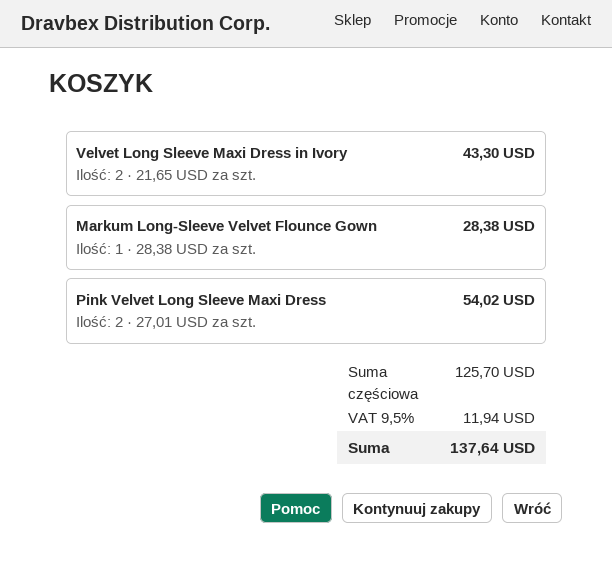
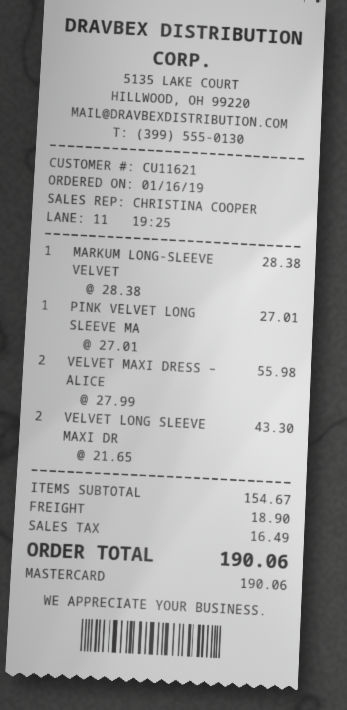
Pink Velvet Long Sleeve Maxi Dress: 2 x 27.01 = 54.02 -> 1 x 27.01 = 27.01
VELVET MAXI DRESS – ALICE: none -> 2 x 27.99 = 55.98
subtotal: 125.70 -> 154.67
shipping: none -> 18.90
tax: 11.94 -> 16.49
total: 137.64 -> 190.06

